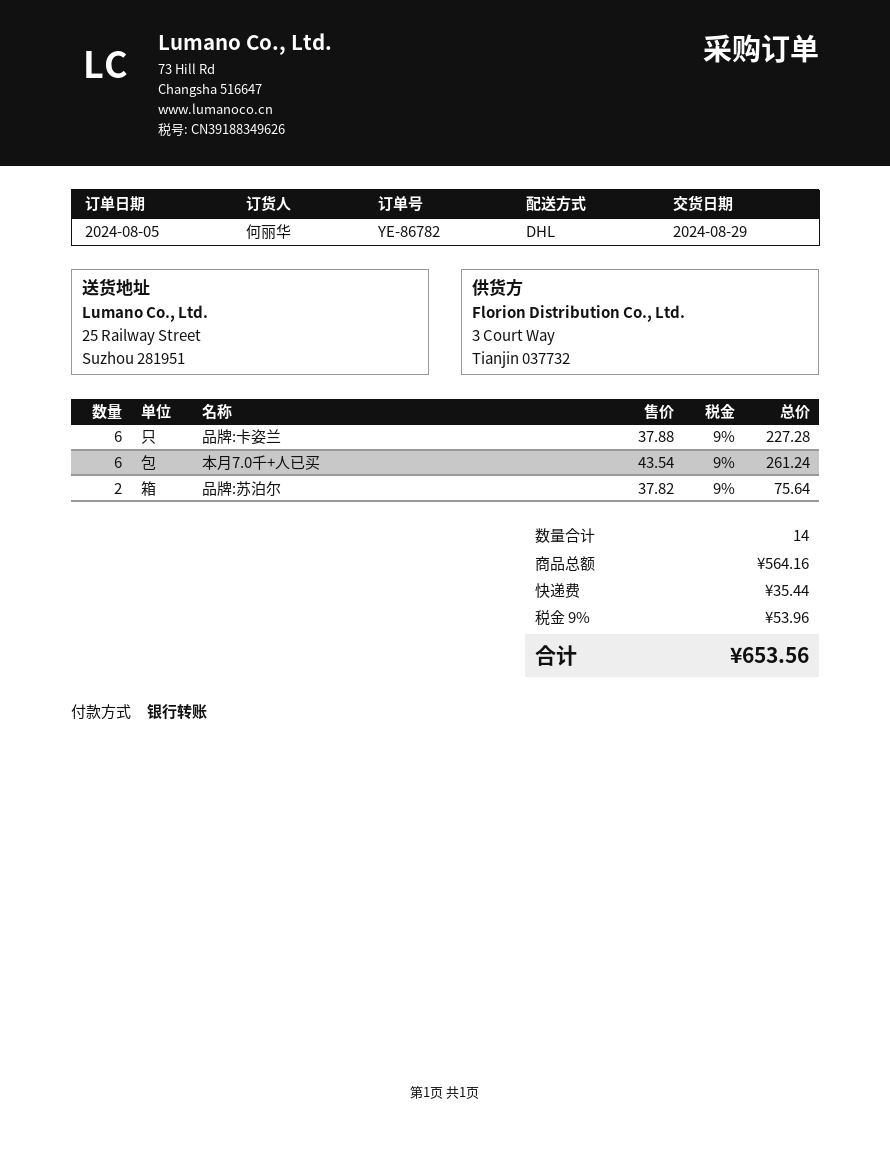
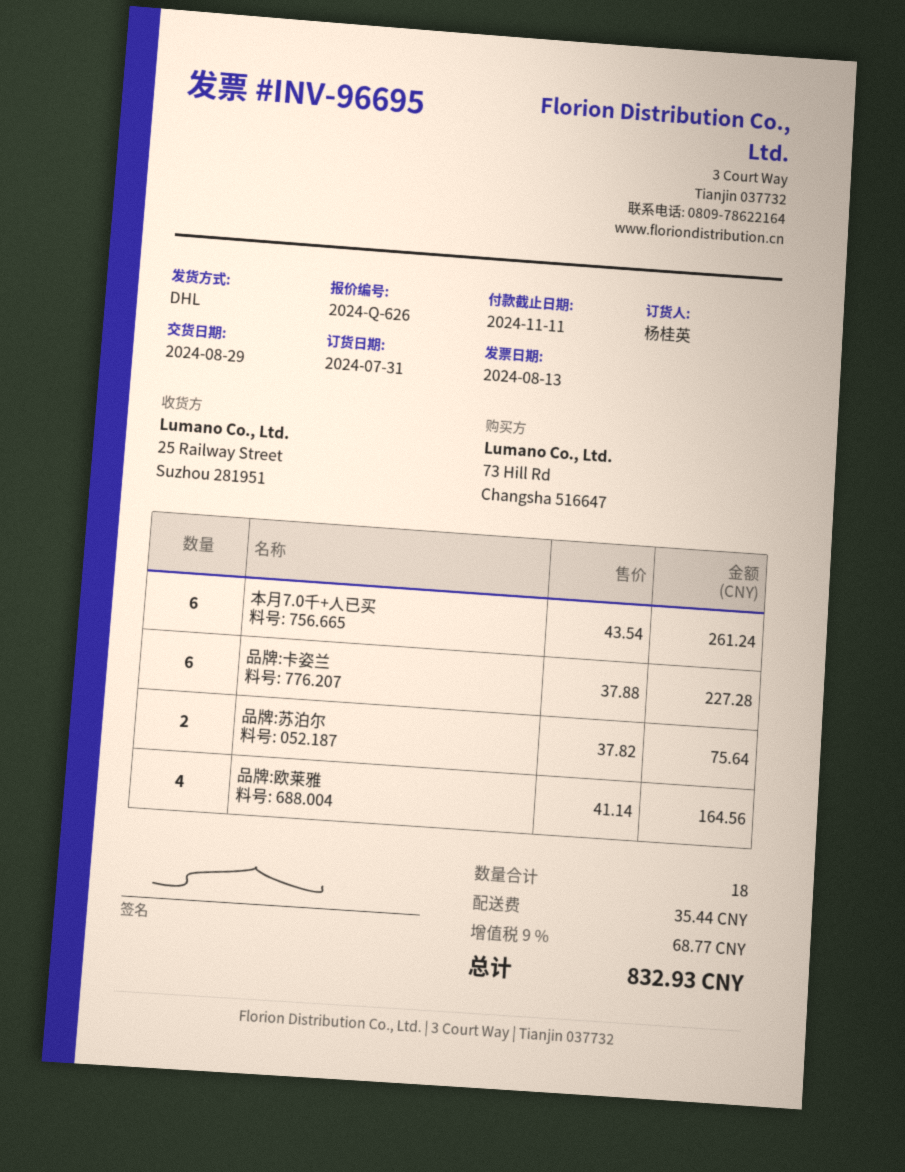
order date: 2024-08-05 -> 2024-07-31
ordered by: 何丽华 -> 杨桂英
品牌:欧莱雅: none -> 4 x 41.14 = 164.56
total quantity: 14 -> 18
tax: 9% = 53.96 -> 9% = 68.77
total: 653.56 -> 832.93

